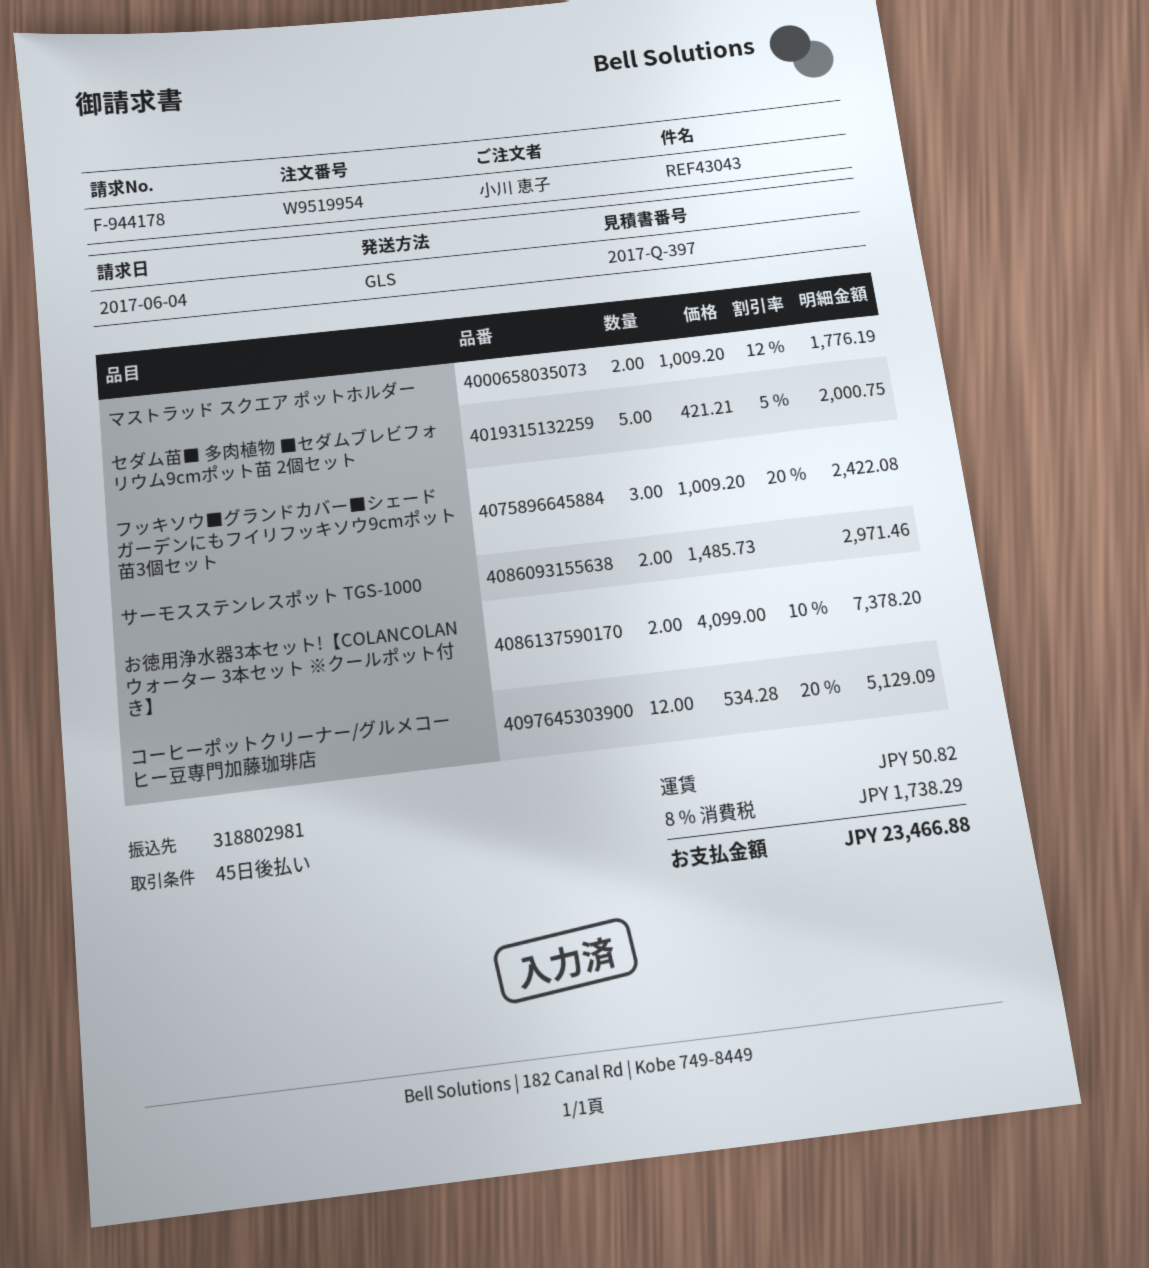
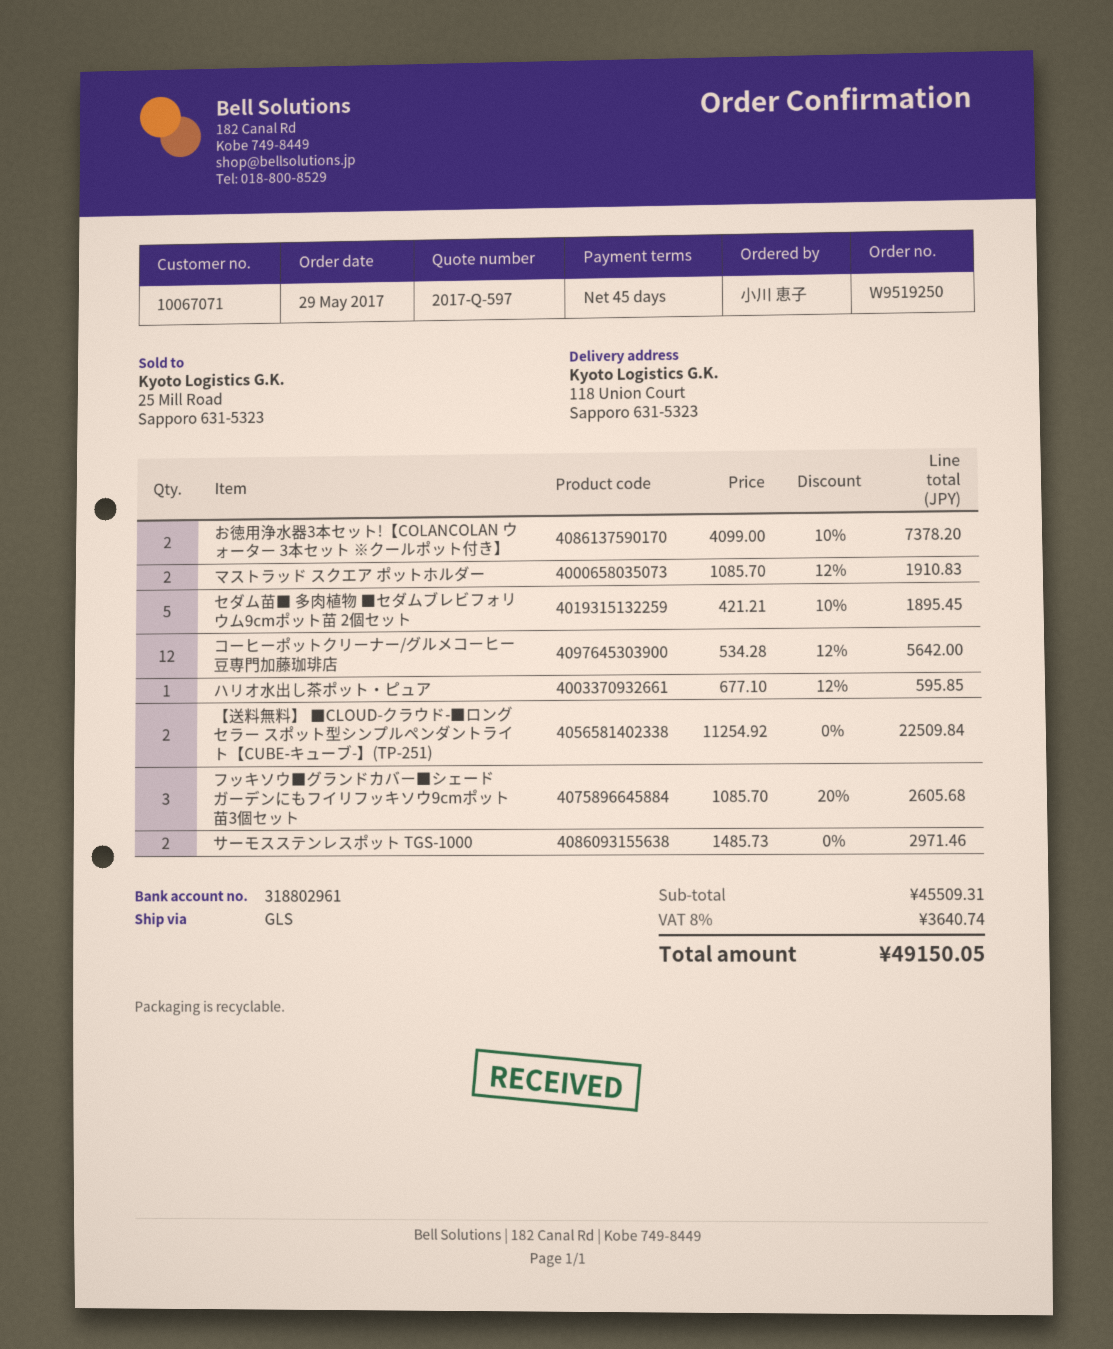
quote number: 2017-Q-397 -> 2017-Q-597
order number: W9519954 -> W9519250
bank account: 318802981 -> 318802961
マストラッド スクエア ポットホルダー: 2 x 1009.20 - 12% = 1776.19 -> 2 x 1085.70 - 12% = 1910.83
セダム苗■ 多肉植物 ■セダムブレビフォリウム9cmポット苗 2個セット: 5 x 421.21 - 5% = 2000.75 -> 5 x 421.21 - 10% = 1895.45
フッキソウ■グランドカバー■シェードガーデンにもフイリフッキソウ9cmポット苗3個セット: 3 x 1009.20 - 20% = 2422.08 -> 3 x 1085.70 - 20% = 2605.68
コーヒーポットクリーナー/グルメコーヒー豆専門加藤珈琲店: 12 x 534.28 - 20% = 5129.09 -> 12 x 534.28 - 12% = 5642.00
ハリオ水出し茶ポット・ピュア: none -> 1 x 677.10 - 12% = 595.85
【送料無料】 ■CLOUD-クラウド-■ロングセラー スポット型シンプルペンダントライト【CUBE-キューブ-】(TP-251): none -> 2 x 11254.92 = 22509.84
shipping: 50.82 -> none
tax: 8% = 1738.29 -> 8% = 3640.74
total: 23466.88 -> 49150.05

